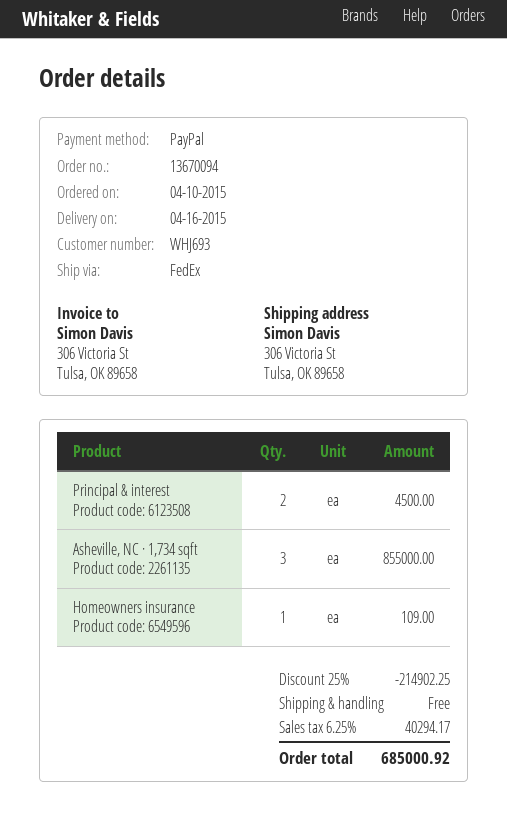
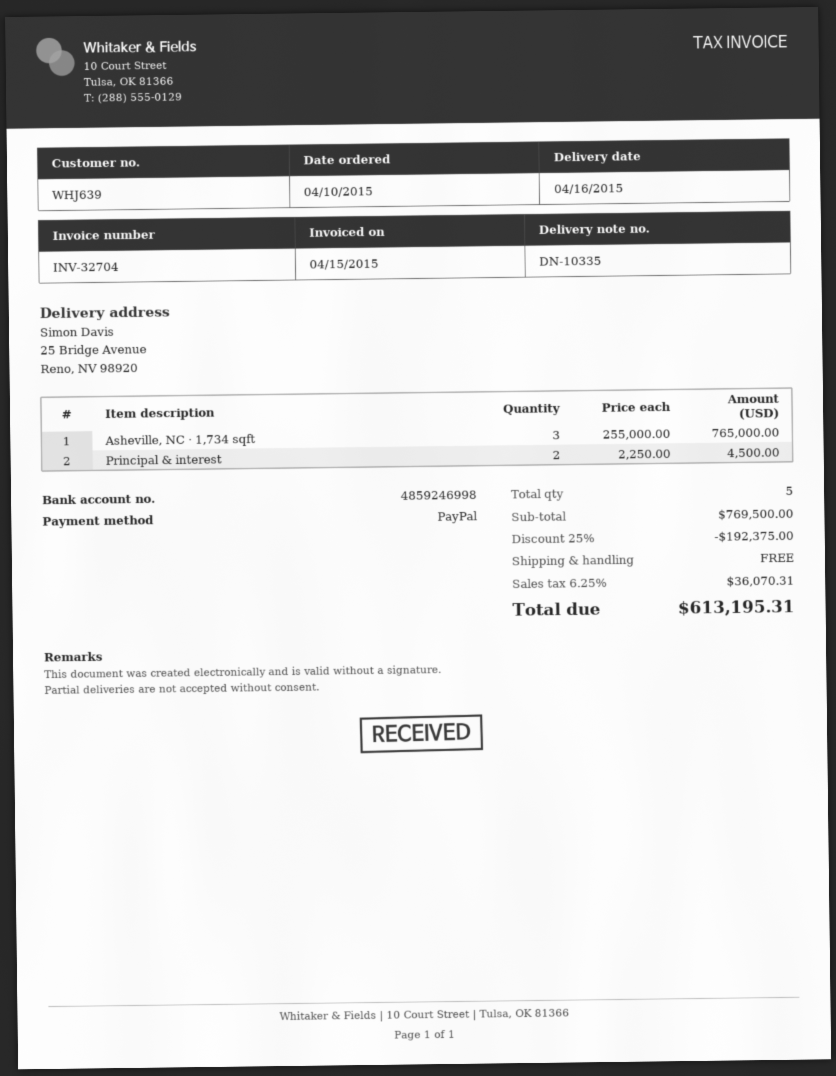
customer number: WHJ693 -> WHJ639
ship to: 306 Victoria St, Tulsa, OK 89658 -> 25 Bridge Avenue, Reno, NV 98920
Asheville, NC · 1,734 sqft: 3 for 855000.00 -> 3 for 765000.00
Homeowners insurance: 1 for 109.00 -> none
discount: 25% = 214902.25 -> 25% = 192375.00
tax: 6.25% = 40294.17 -> 6.25% = 36070.31
total: 685000.92 -> 613195.31

